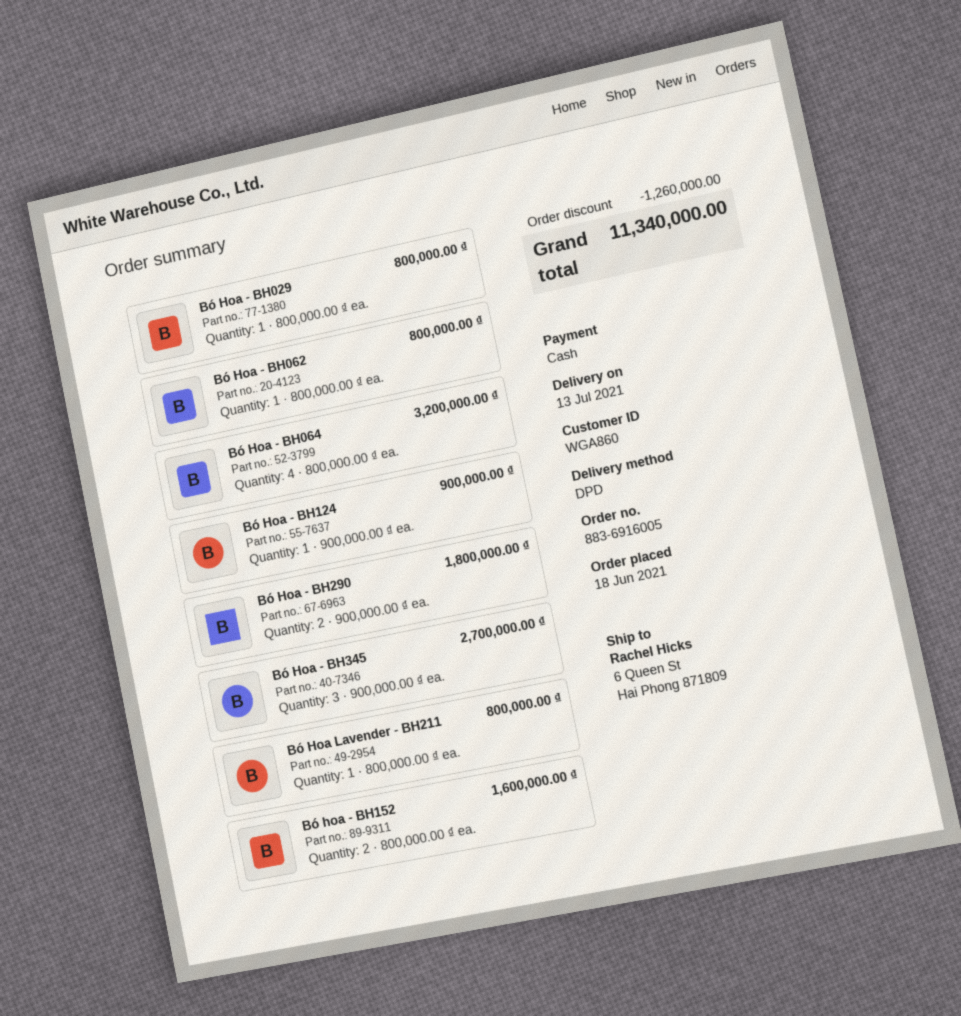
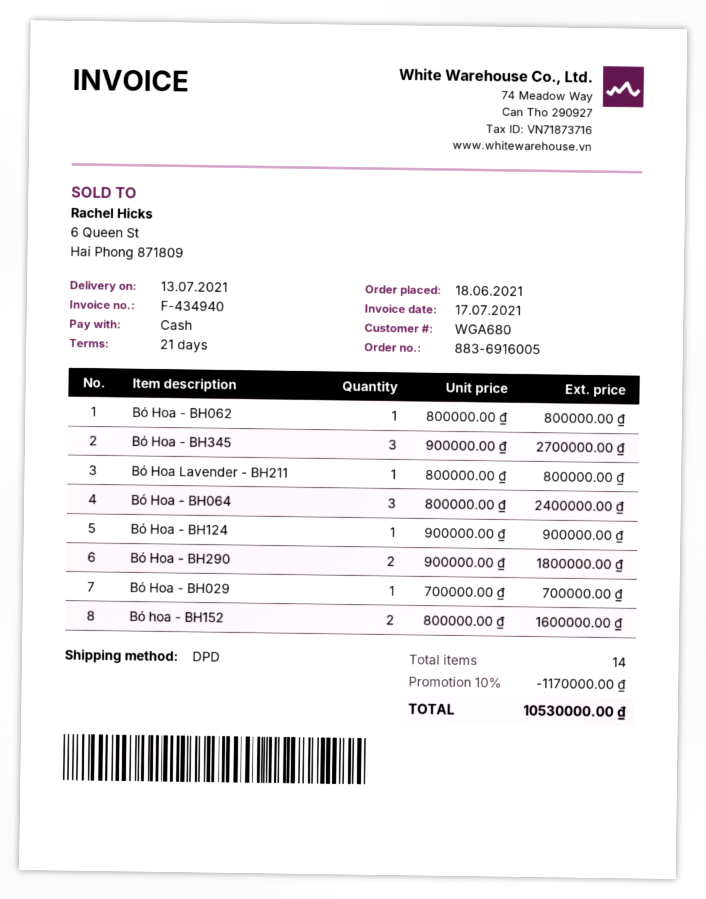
customer number: WGA860 -> WGA680
Bó Hoa - BH029: 1 x 800000.00 = 800000.00 -> 1 x 700000.00 = 700000.00
Bó Hoa - BH064: 4 x 800000.00 = 3200000.00 -> 3 x 800000.00 = 2400000.00
discount: 1260000.00 -> 1170000.00
total: 11340000.00 -> 10530000.00

